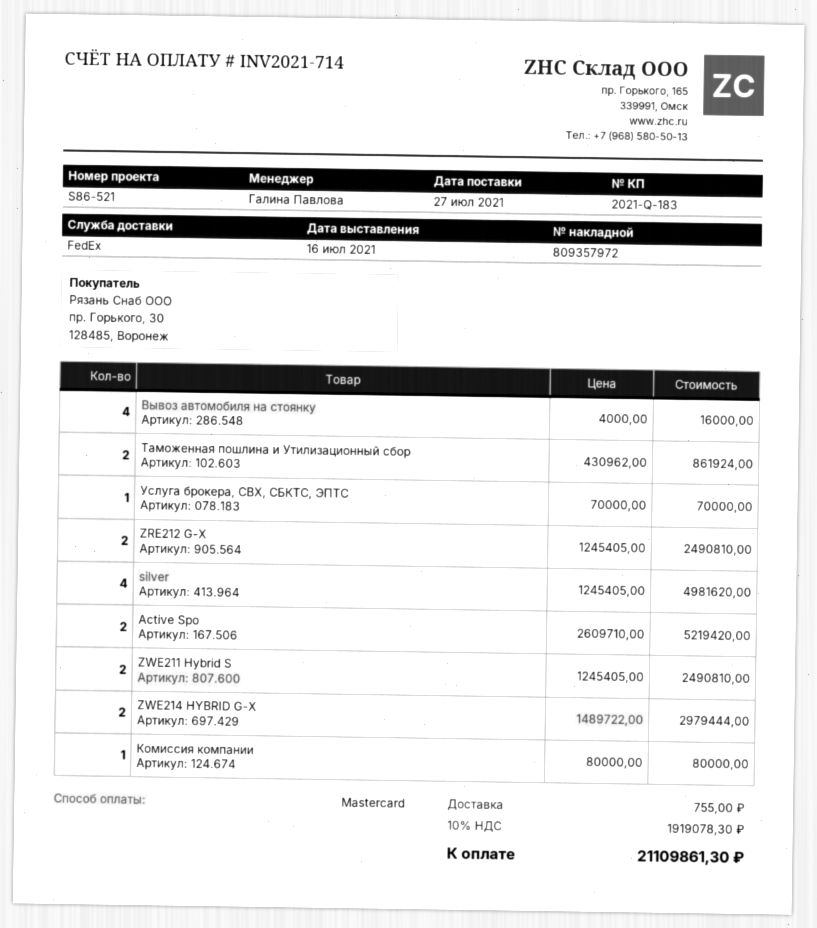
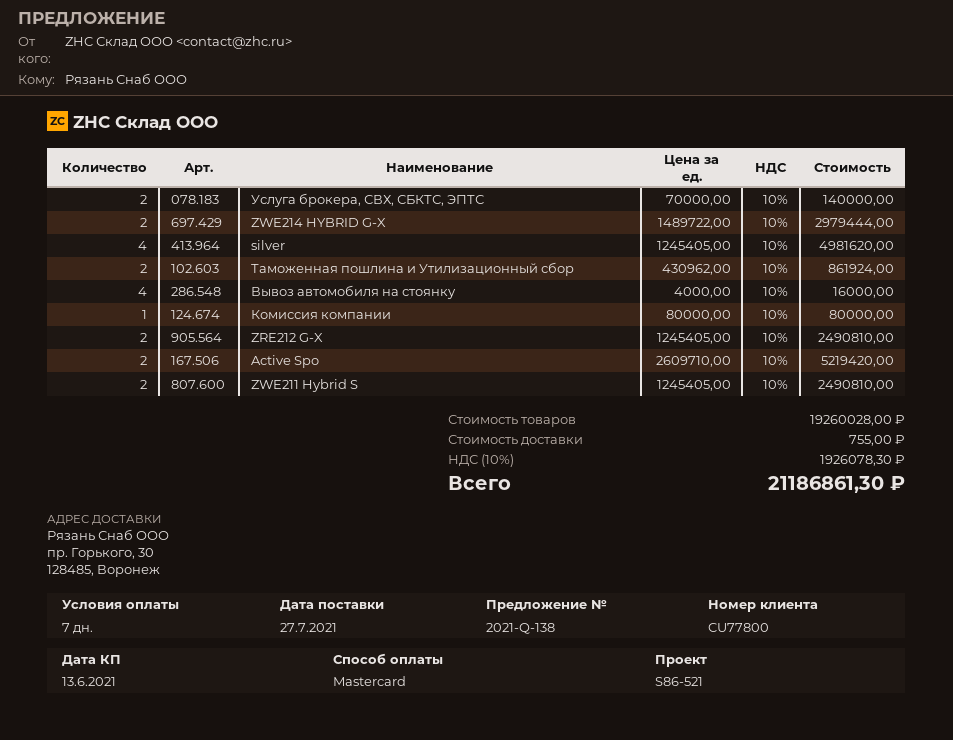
quote number: 2021-Q-183 -> 2021-Q-138
Услуга брокера, СВХ, СБКТС, ЭПТС: 1 x 70000.00 = 70000.00 -> 2 x 70000.00 = 140000.00
tax: 10% = 1919078.30 -> 10% = 1926078.30
total: 21109861.30 -> 21186861.30

